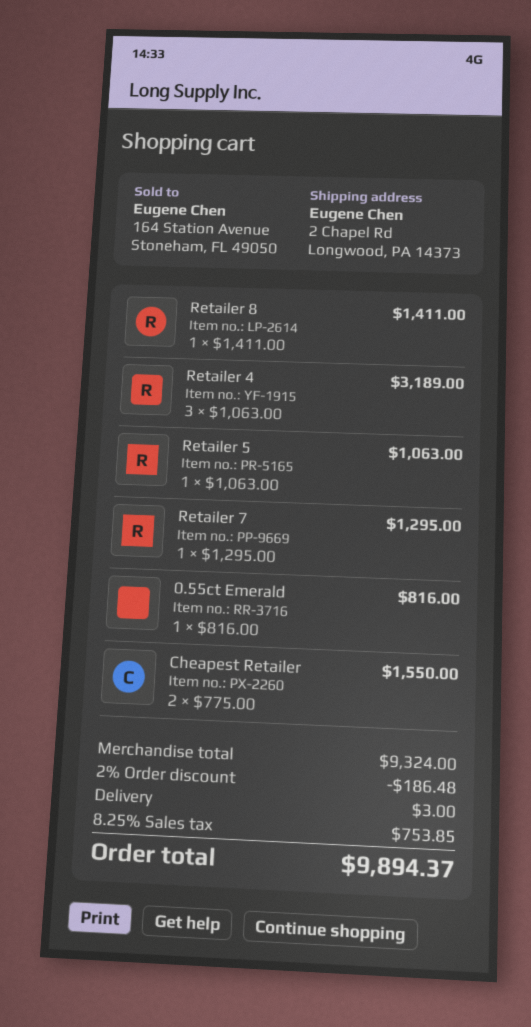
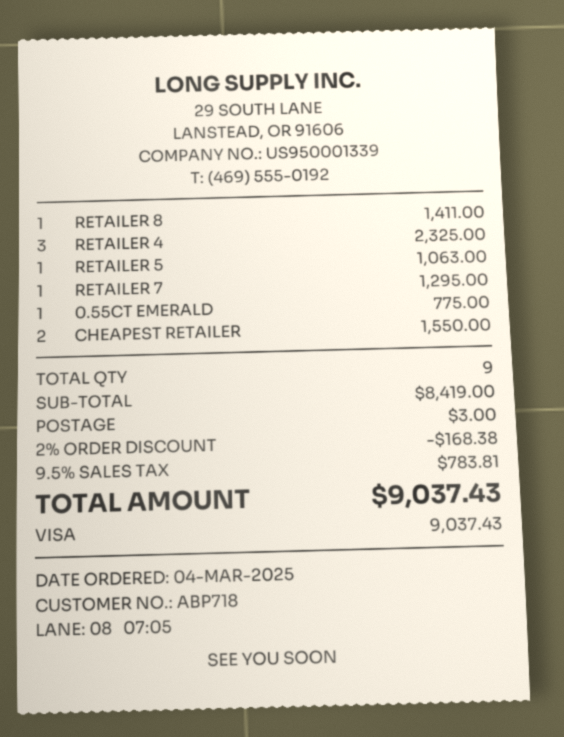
Retailer 4: 3 for 3189.00 -> 3 for 2325.00
0.55ct Emerald: 1 for 816.00 -> 1 for 775.00
subtotal: 9324.00 -> 8419.00
discount: 2% = 186.48 -> 2% = 168.38
tax: 8.25% = 753.85 -> 9.5% = 783.81
total: 9894.37 -> 9037.43

